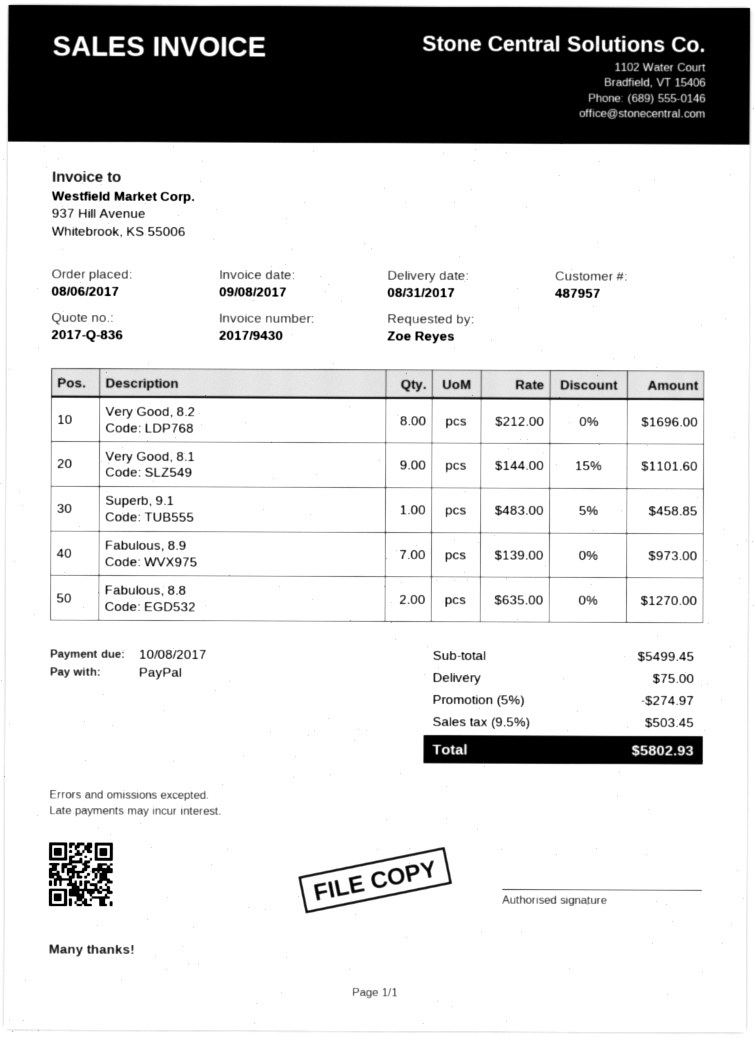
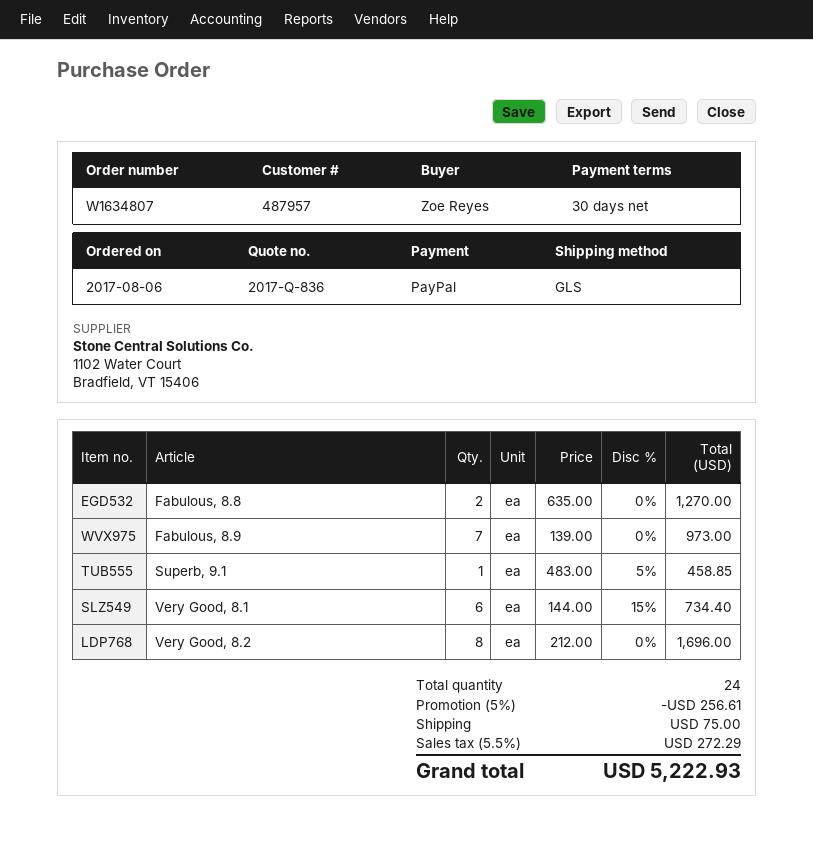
Very Good, 8.1: 9 x 144.00 - 15% = 1101.60 -> 6 x 144.00 - 15% = 734.40
discount: 5% = 274.97 -> 5% = 256.61
tax: 9.5% = 503.45 -> 5.5% = 272.29
total: 5802.93 -> 5222.93

